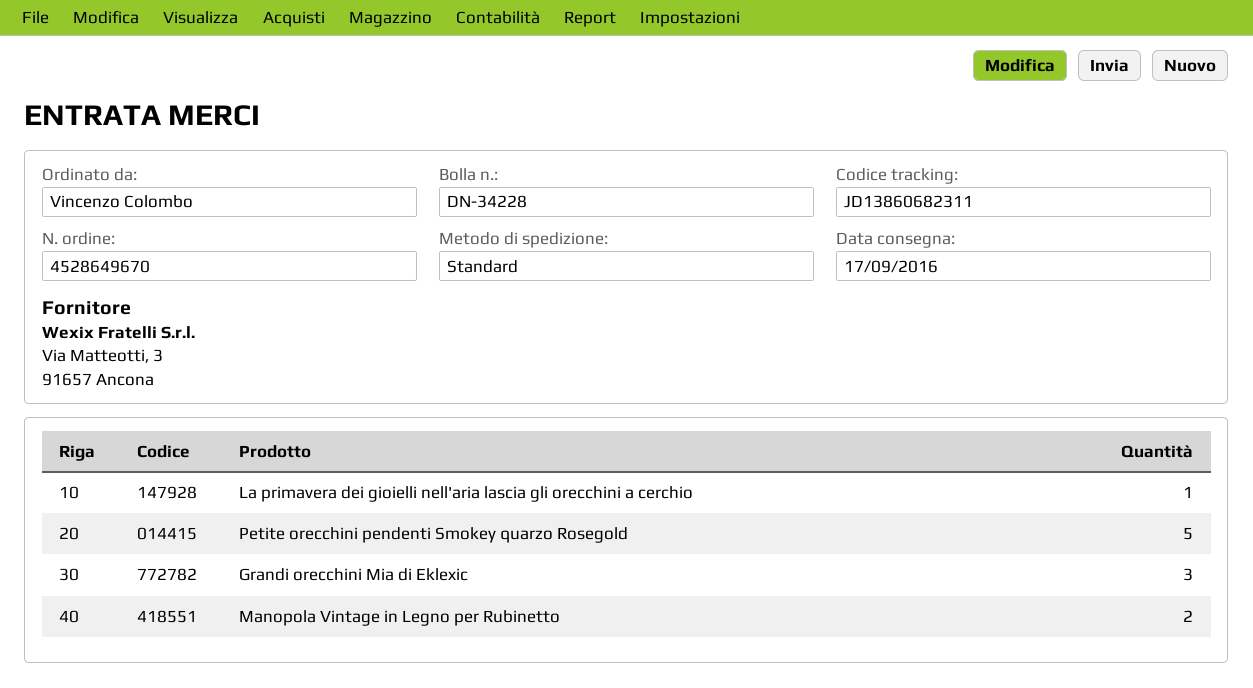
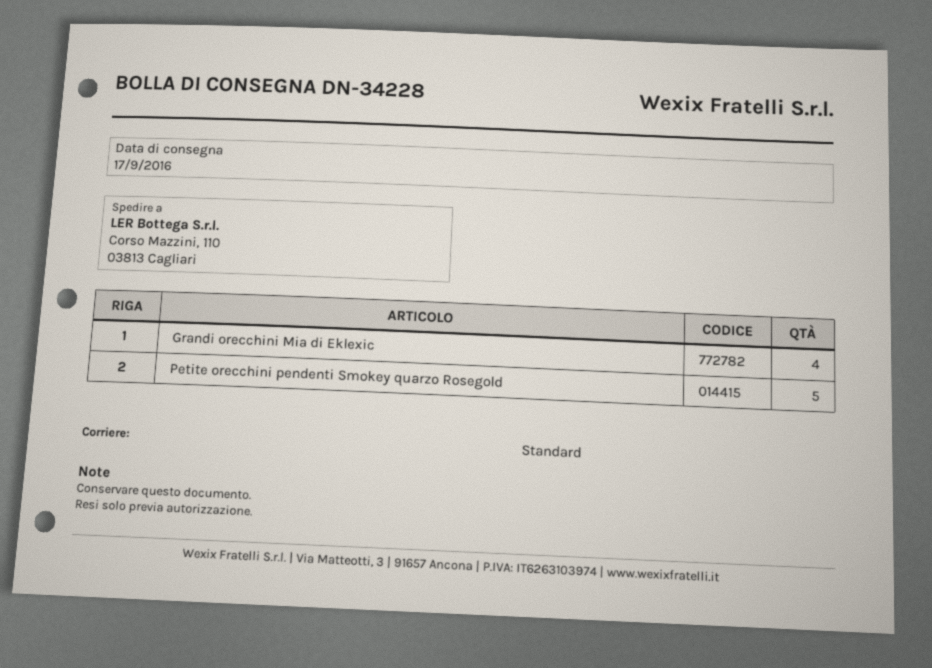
La primavera dei gioielli nell'aria lascia gli orecchini a cerchio: 1 -> none
Grandi orecchini Mia di Eklexic: 3 -> 4
Manopola Vintage in Legno per Rubinetto: 2 -> none

